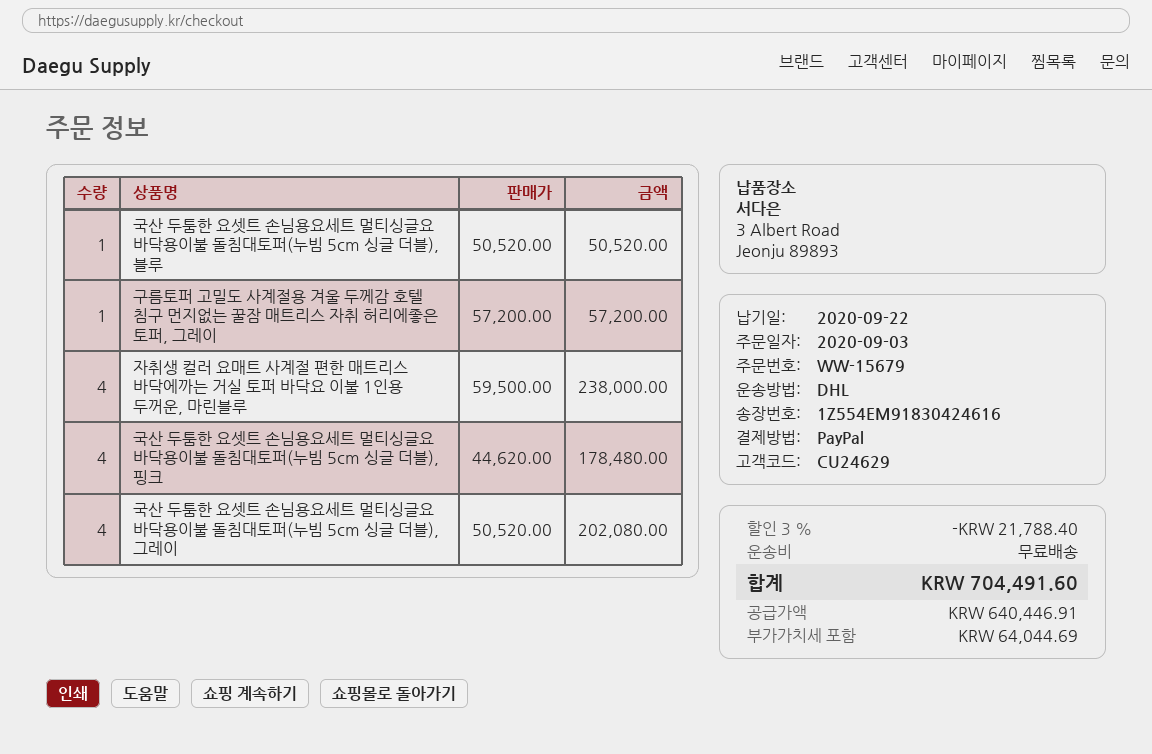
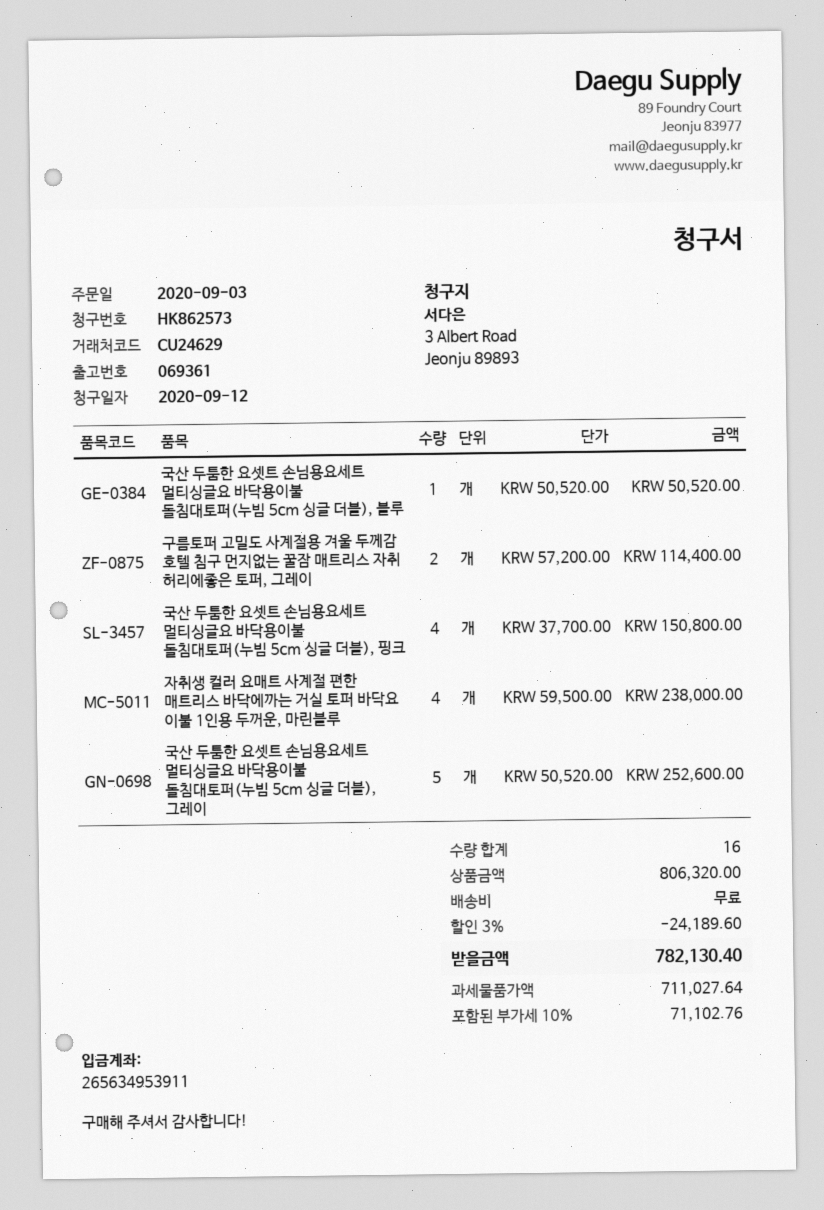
구름토퍼 고밀도 사계절용 겨울 두께감 호텔 침구 먼지없는 꿀잠 매트리스 자취 허리에좋은 토퍼, 그레이: 1 x 57200.00 = 57200.00 -> 2 x 57200.00 = 114400.00
국산 두툼한 요셋트 손님용요세트 멀티싱글요 바닥용이불 돌침대토퍼(누빔 5cm 싱글 더블), 핑크: 4 x 44620.00 = 178480.00 -> 4 x 37700.00 = 150800.00
국산 두툼한 요셋트 손님용요세트 멀티싱글요 바닥용이불 돌침대토퍼(누빔 5cm 싱글 더블), 그레이: 4 x 50520.00 = 202080.00 -> 5 x 50520.00 = 252600.00
discount: 3% = 21788.40 -> 3% = 24189.60
net: 640446.91 -> 711027.64
tax: 64044.69 -> 71102.76
total: 704491.60 -> 782130.40

